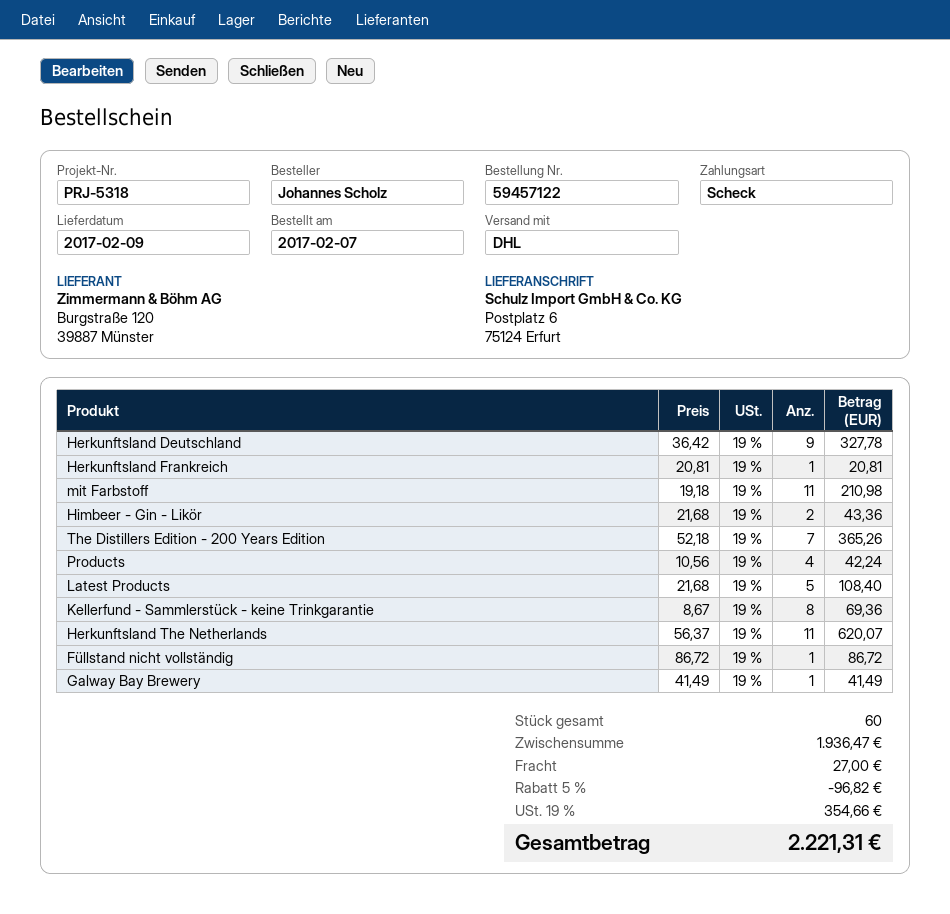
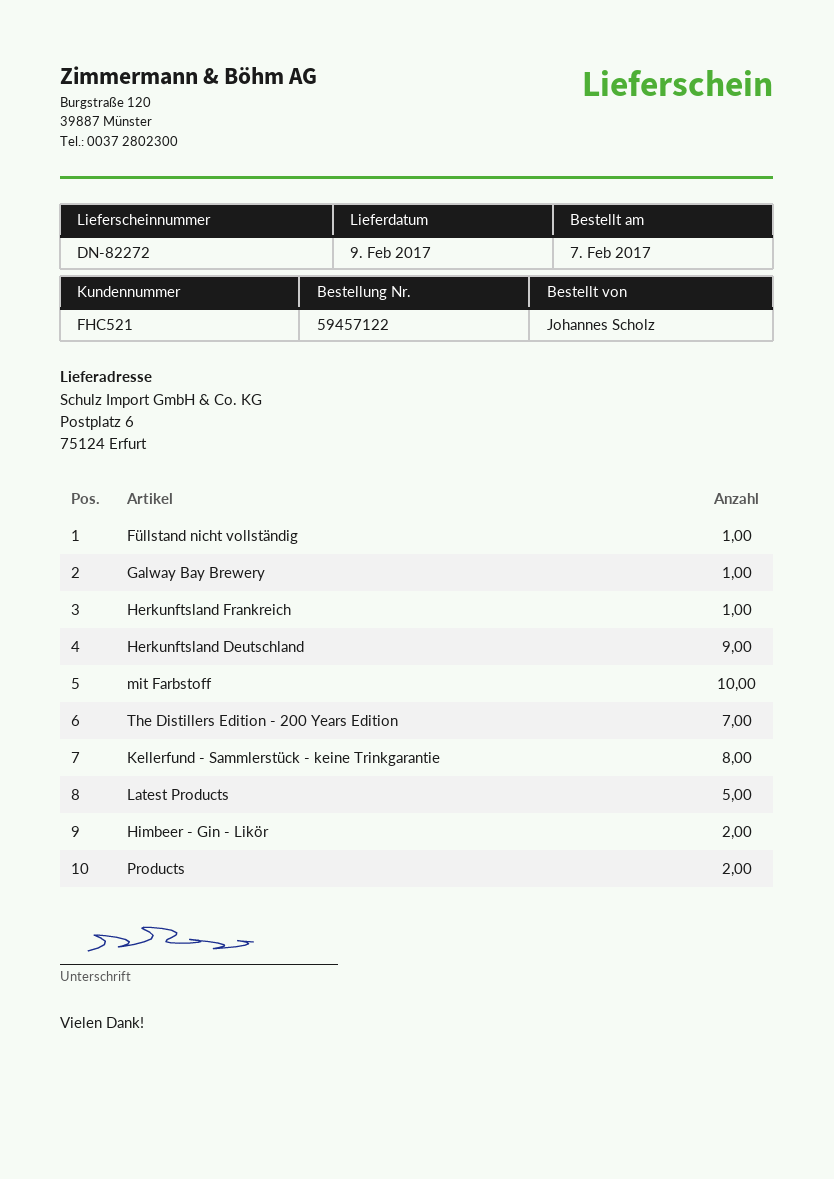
mit Farbstoff: 11 -> 10
Products: 4 -> 2
Herkunftsland The Netherlands: 11 -> none

